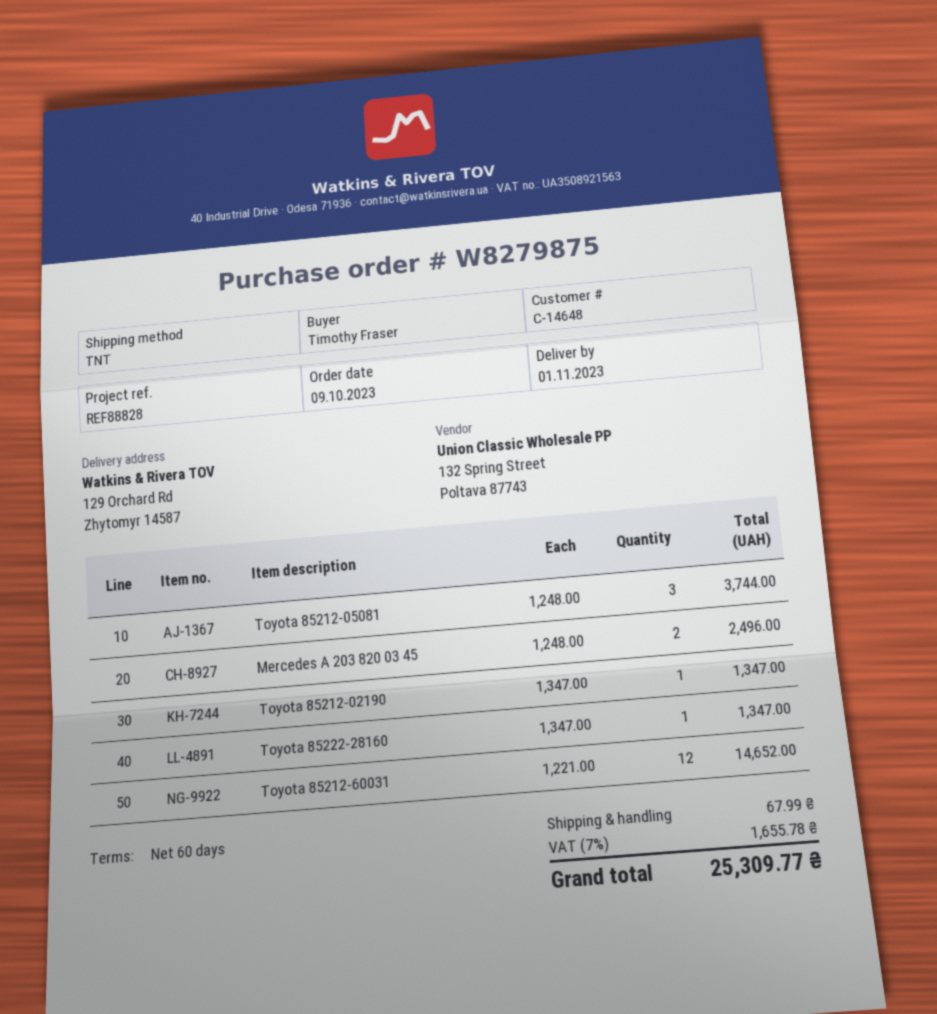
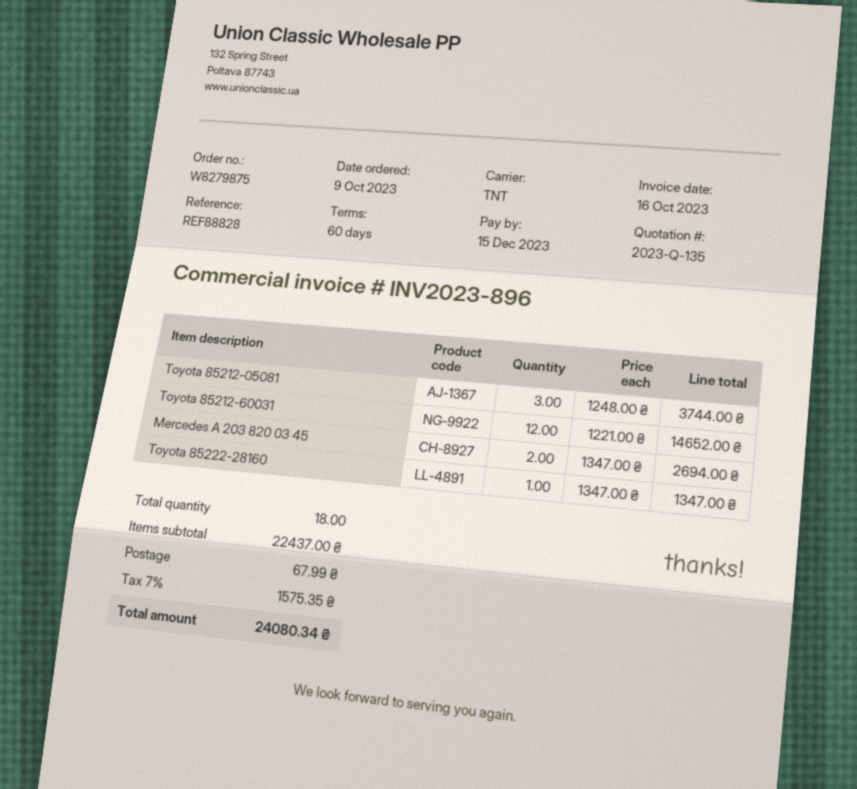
Mercedes A 203 820 03 45: 2 x 1248.00 = 2496.00 -> 2 x 1347.00 = 2694.00
Toyota 85212-02190: 1 x 1347.00 = 1347.00 -> none
tax: 7% = 1655.78 -> 7% = 1575.35
total: 25309.77 -> 24080.34

